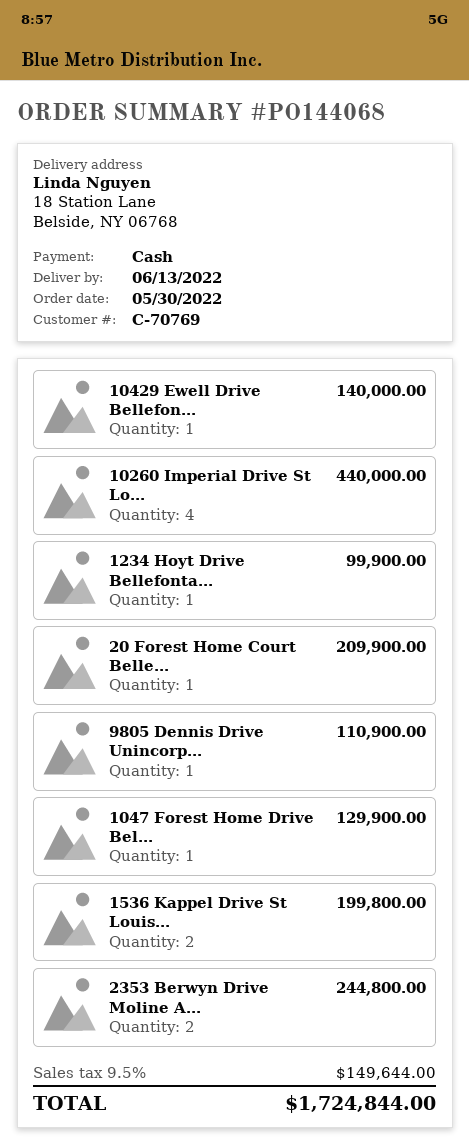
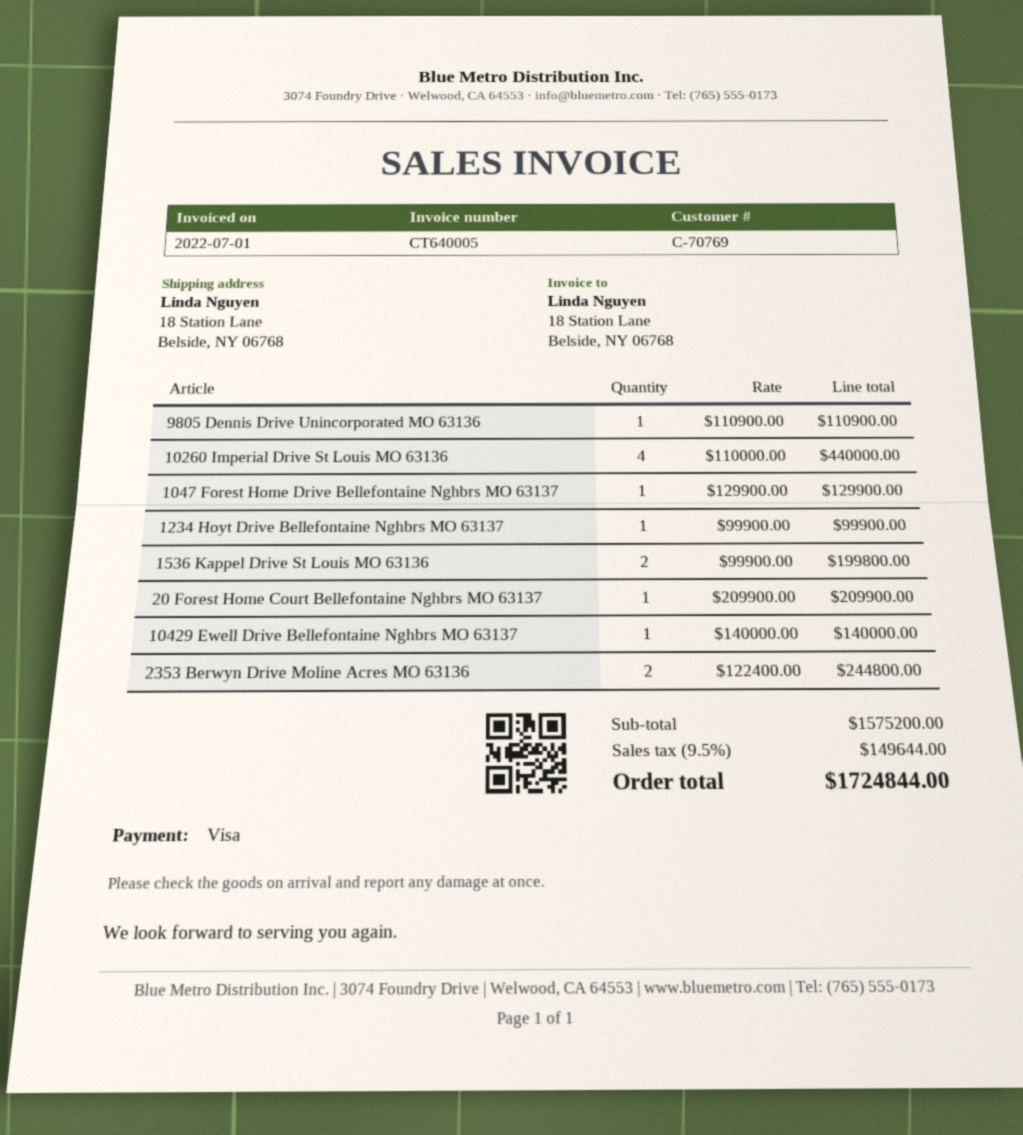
payment method: cash -> Visa

